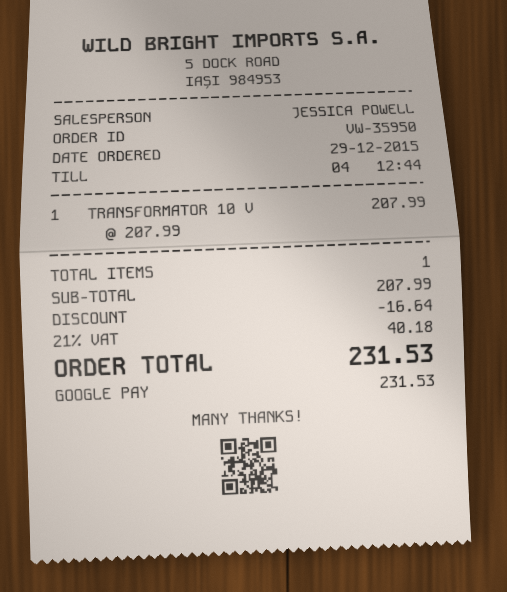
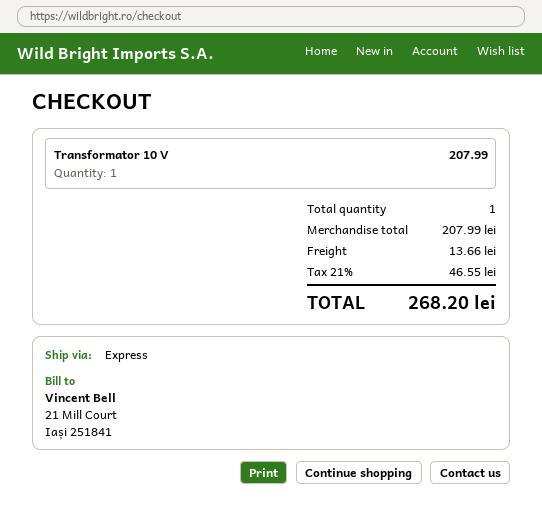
discount: 16.64 -> none
shipping: none -> 13.66
tax: 21% = 40.18 -> 21% = 46.55
total: 231.53 -> 268.20

